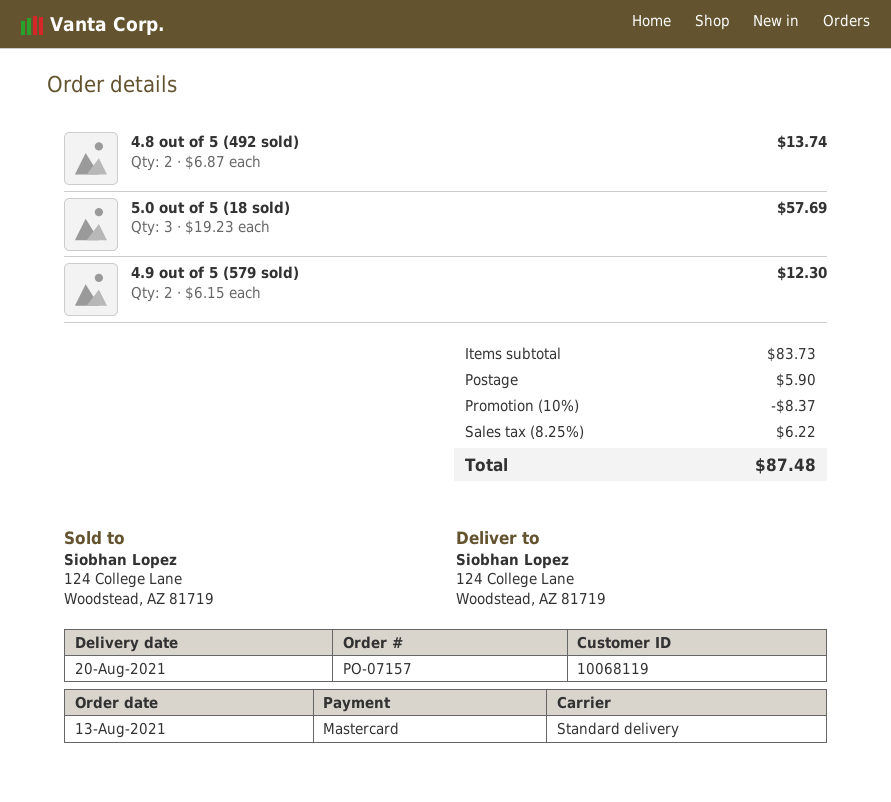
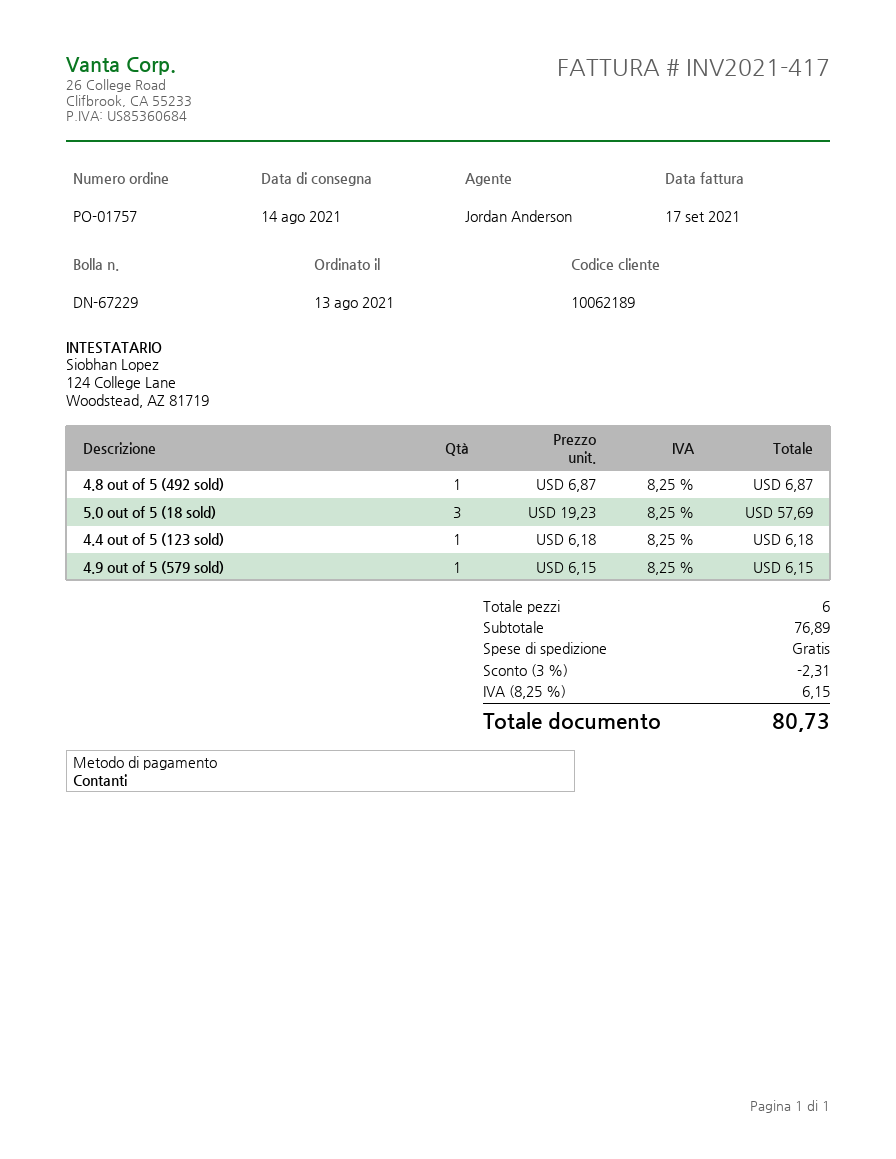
order number: PO-07157 -> PO-01757
delivery date: 2021-08-20 -> 2021-08-14
customer number: 10068119 -> 10062189
payment method: Mastercard -> cash
4.8 out of 5 (492 sold): 2 x 6.87 = 13.74 -> 1 x 6.87 = 6.87
4.9 out of 5 (579 sold): 2 x 6.15 = 12.30 -> 1 x 6.15 = 6.15
4.4 out of 5 (123 sold): none -> 1 x 6.18 = 6.18
subtotal: 83.73 -> 76.89
discount: 10% = 8.37 -> 3% = 2.31
shipping: 5.90 -> 0.00
tax: 8.25% = 6.22 -> 8.25% = 6.15
total: 87.48 -> 80.73

